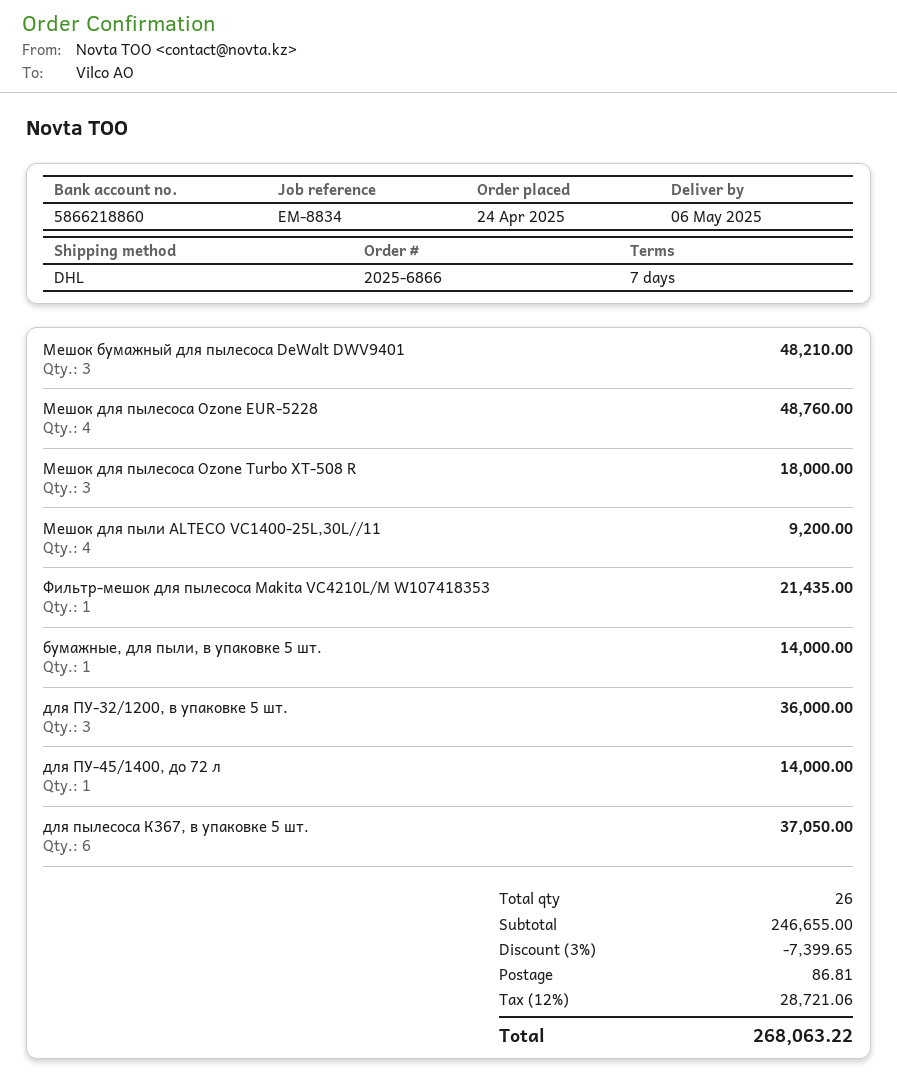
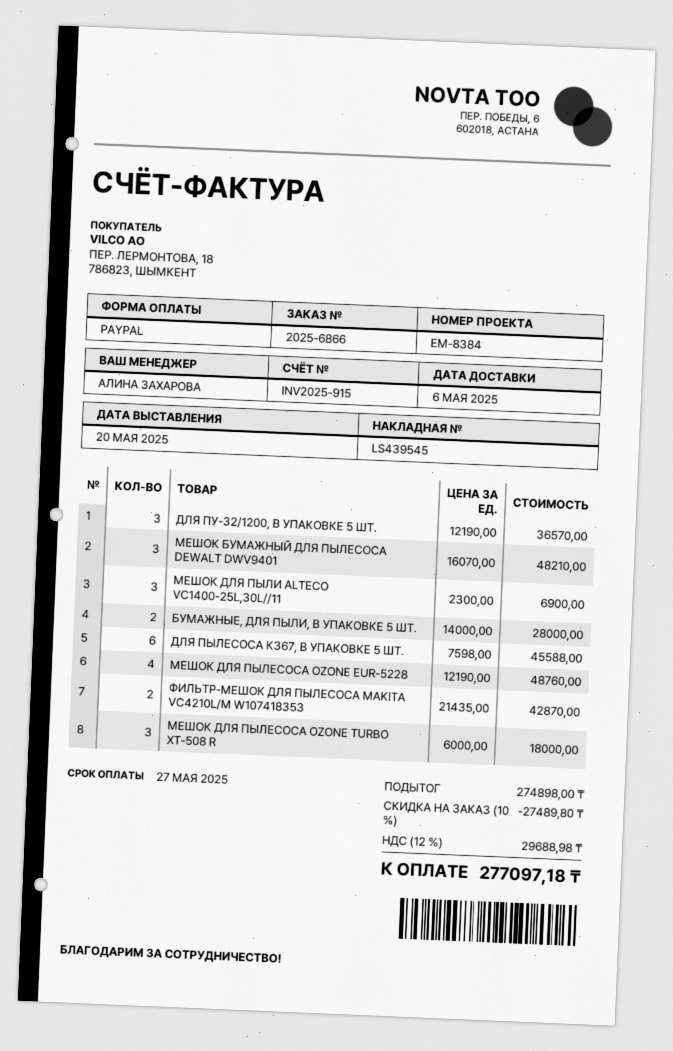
reference: EM-8834 -> EM-8384
Мешок для пыли ALTECO VC1400-25L,30L//11: 4 for 9200.00 -> 3 for 6900.00
Фильтр-мешок для пылесоса Makita VC4210L/M W107418353: 1 for 21435.00 -> 2 for 42870.00
бумажные, для пыли, в упаковке 5 шт.: 1 for 14000.00 -> 2 for 28000.00
для ПУ-32/1200, в упаковке 5 шт.: 3 for 36000.00 -> 3 for 36570.00
для ПУ-45/1400, до 72 л: 1 for 14000.00 -> none
для пылесоса К367, в упаковке 5 шт.: 6 for 37050.00 -> 6 for 45588.00
subtotal: 246655.00 -> 274898.00
discount: 3% = 7399.65 -> 10% = 27489.80
shipping: 86.81 -> none
tax: 12% = 28721.06 -> 12% = 29688.98
total: 268063.22 -> 277097.18

